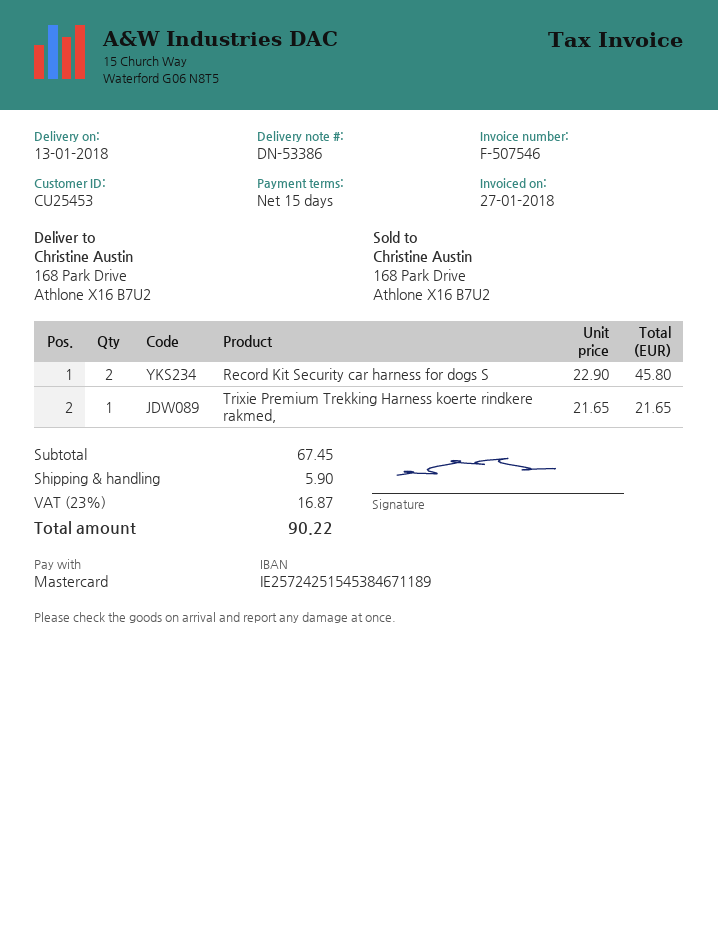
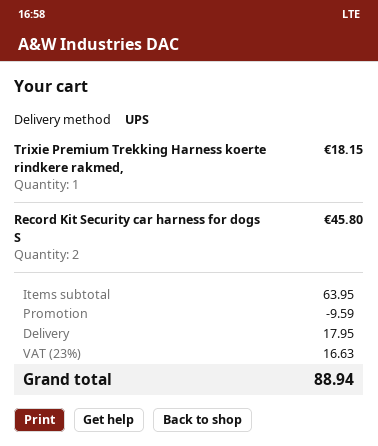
Trixie Premium Trekking Harness koerte rindkere rakmed,: 1 for 21.65 -> 1 for 18.15
subtotal: 67.45 -> 63.95
discount: none -> 9.59
shipping: 5.90 -> 17.95
tax: 23% = 16.87 -> 23% = 16.63
total: 90.22 -> 88.94

